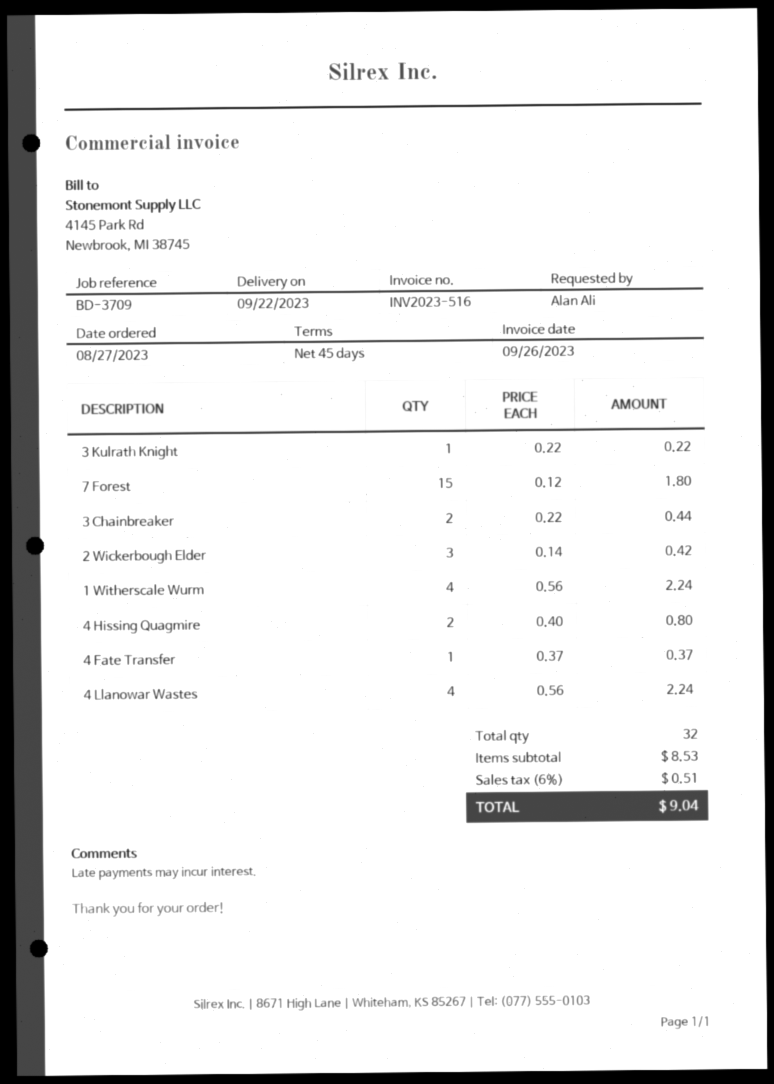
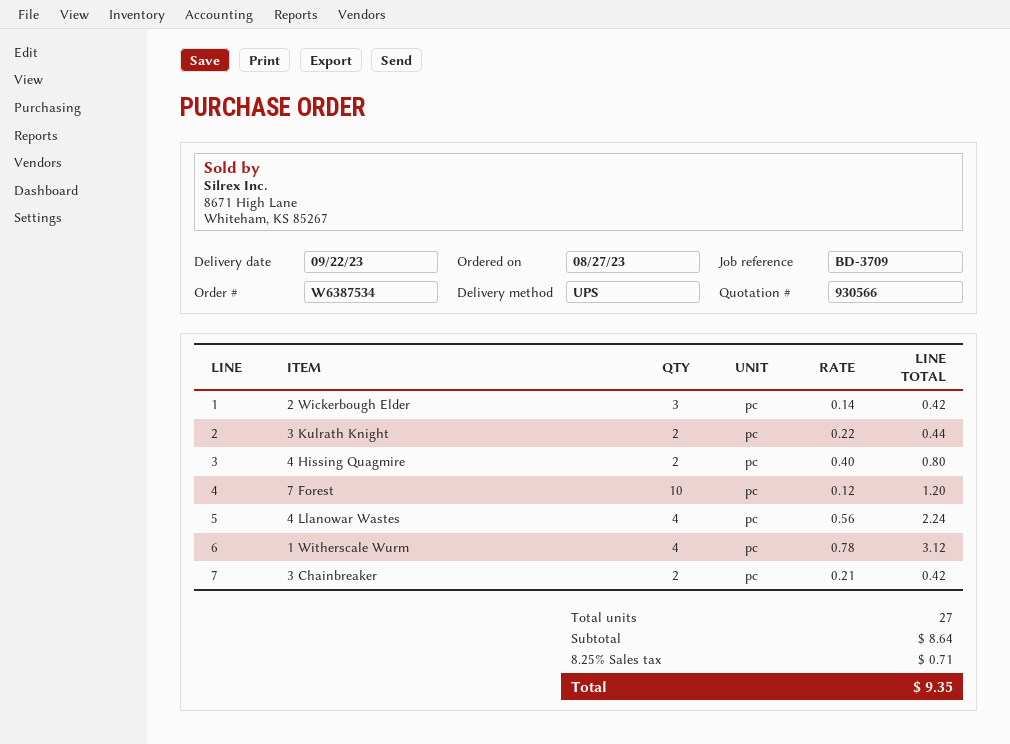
3 Kulrath Knight: 1 x 0.22 = 0.22 -> 2 x 0.22 = 0.44
7 Forest: 15 x 0.12 = 1.80 -> 10 x 0.12 = 1.20
3 Chainbreaker: 2 x 0.22 = 0.44 -> 2 x 0.21 = 0.42
1 Witherscale Wurm: 4 x 0.56 = 2.24 -> 4 x 0.78 = 3.12
4 Fate Transfer: 1 x 0.37 = 0.37 -> none
total quantity: 32 -> 27
subtotal: 8.53 -> 8.64
tax: 6% = 0.51 -> 8.25% = 0.71
total: 9.04 -> 9.35

